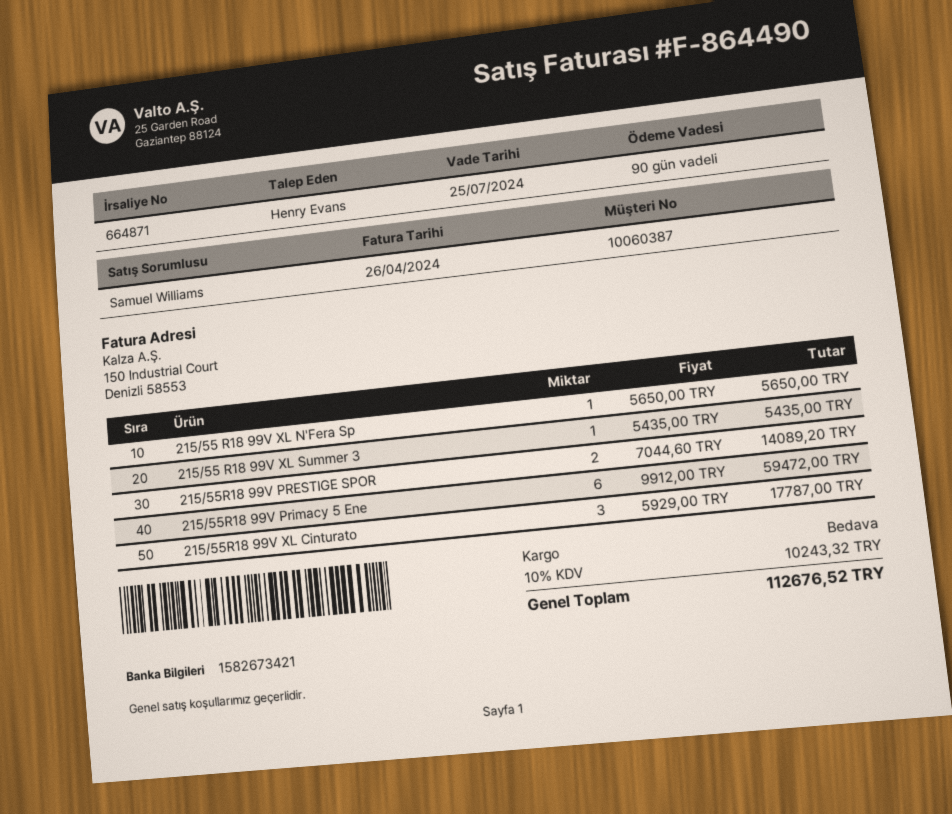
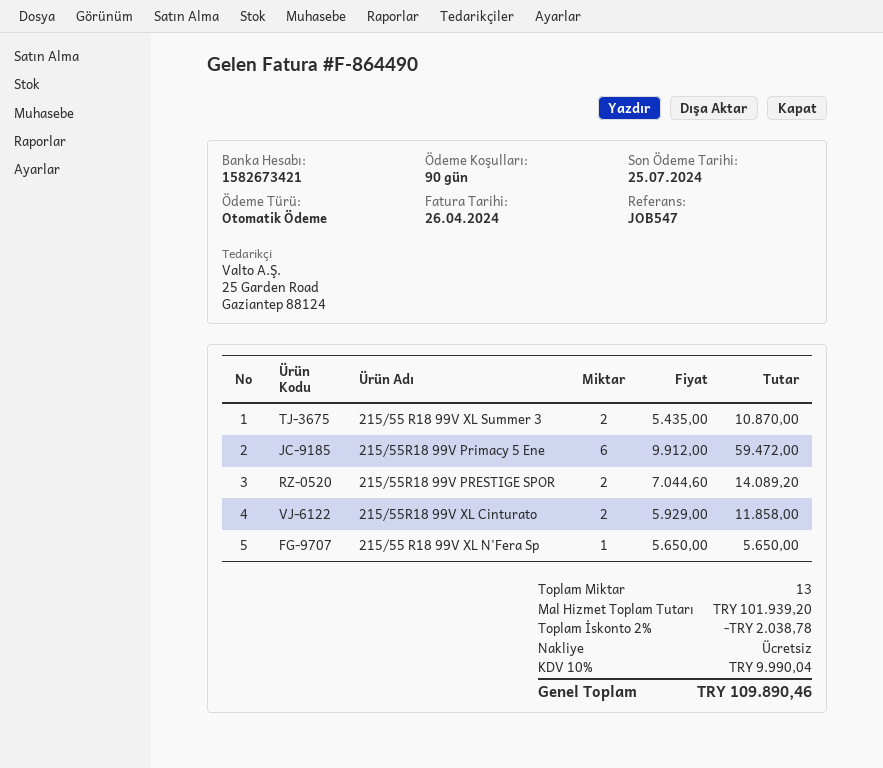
215/55 R18 99V XL Summer 3: 1 x 5435.00 = 5435.00 -> 2 x 5435.00 = 10870.00
215/55R18 99V XL Cinturato: 3 x 5929.00 = 17787.00 -> 2 x 5929.00 = 11858.00
discount: none -> 2% = 2038.78
tax: 10% = 10243.32 -> 10% = 9990.04
total: 112676.52 -> 109890.46

